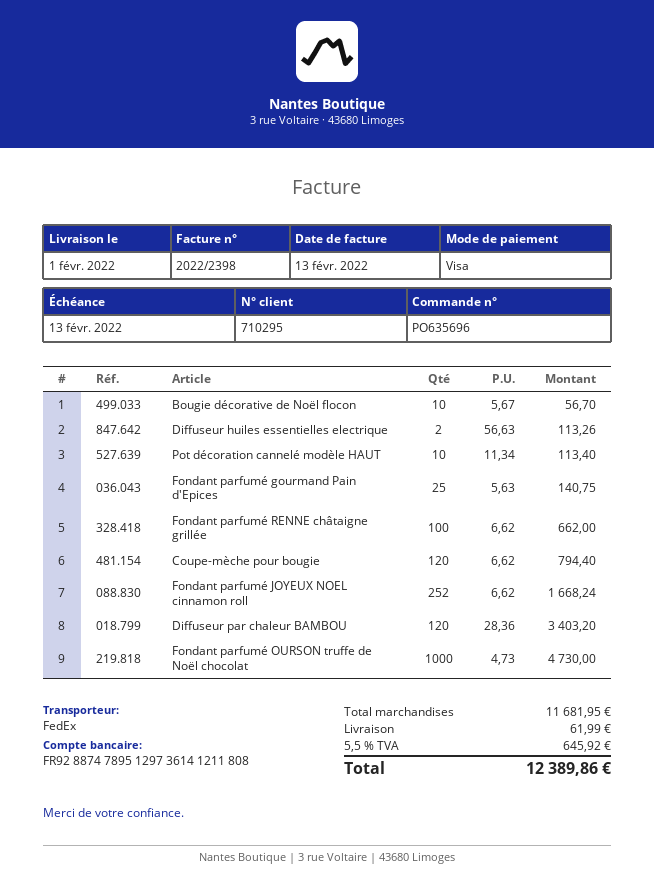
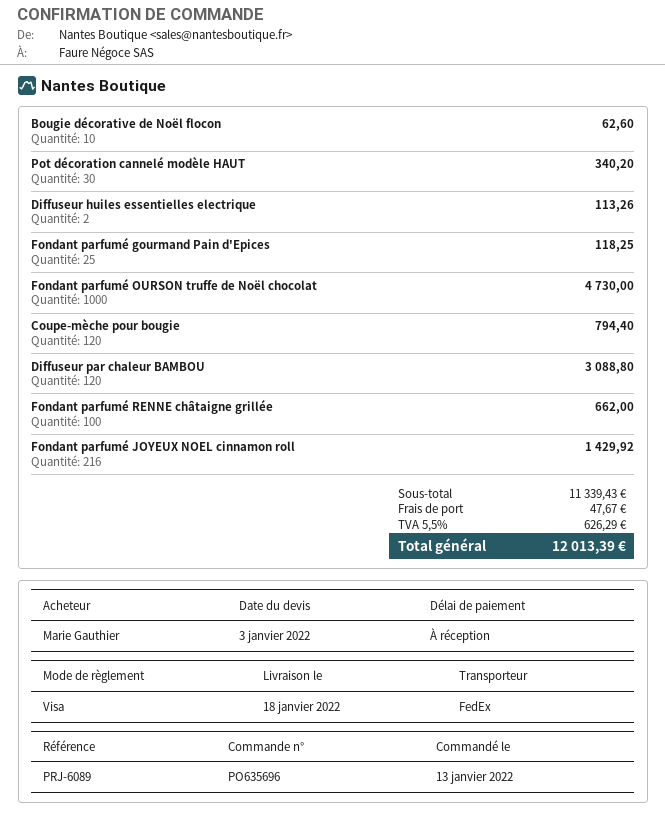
delivery date: 2022-02-01 -> 2022-01-18
Bougie décorative de Noël flocon: 10 for 56.70 -> 10 for 62.60
Pot décoration cannelé modèle HAUT: 10 for 113.40 -> 30 for 340.20
Fondant parfumé gourmand Pain d'Epices: 25 for 140.75 -> 25 for 118.25
Fondant parfumé JOYEUX NOEL cinnamon roll: 252 for 1668.24 -> 216 for 1429.92
Diffuseur par chaleur BAMBOU: 120 for 3403.20 -> 120 for 3088.80
subtotal: 11681.95 -> 11339.43
shipping: 61.99 -> 47.67
tax: 5.5% = 645.92 -> 5.5% = 626.29
total: 12389.86 -> 12013.39

